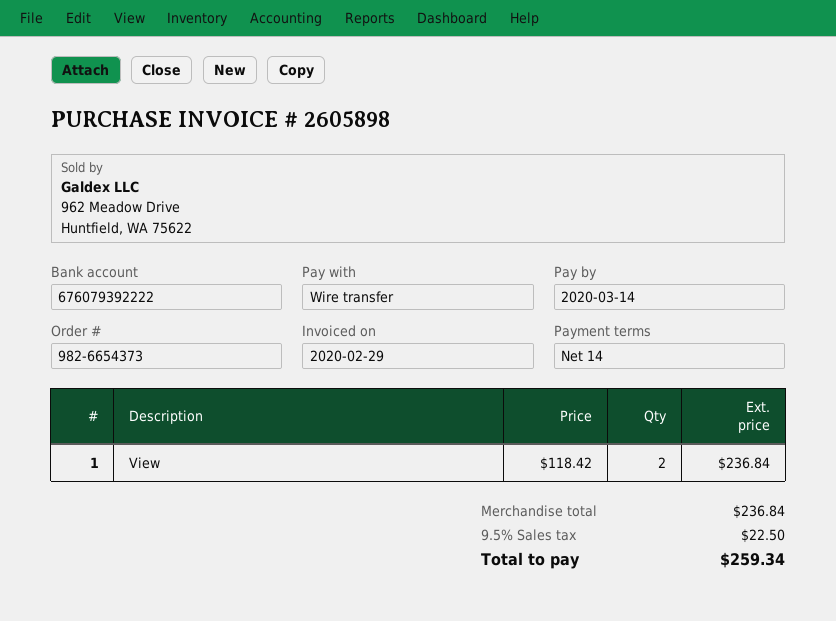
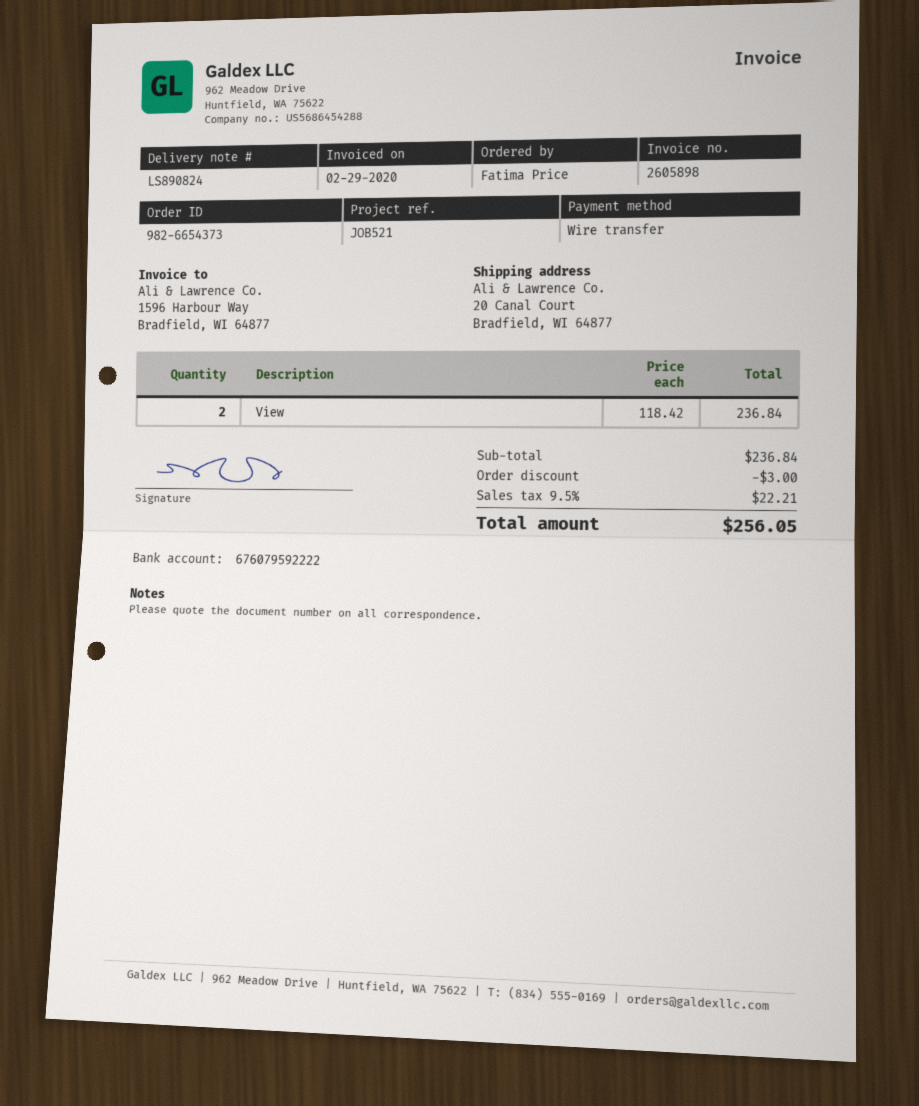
bank account: 676079392222 -> 676079592222
discount: none -> 3.00
tax: 9.5% = 22.50 -> 9.5% = 22.21
total: 259.34 -> 256.05

